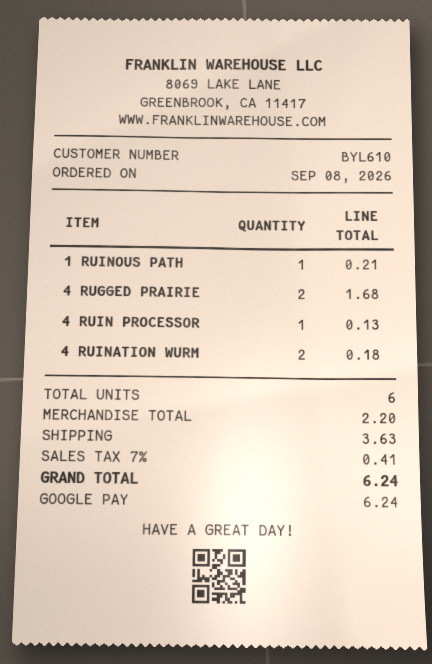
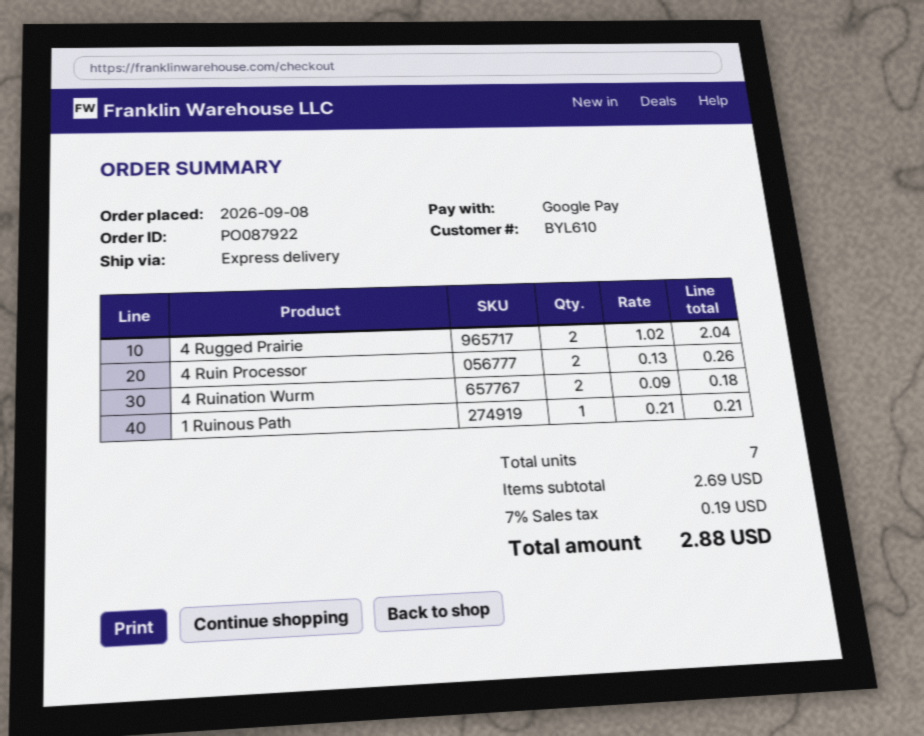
4 RUGGED PRAIRIE: 2 for 1.68 -> 2 for 2.04
4 RUIN PROCESSOR: 1 for 0.13 -> 2 for 0.26
total quantity: 6 -> 7
subtotal: 2.20 -> 2.69
shipping: 3.63 -> none
tax: 7% = 0.41 -> 7% = 0.19
total: 6.24 -> 2.88

